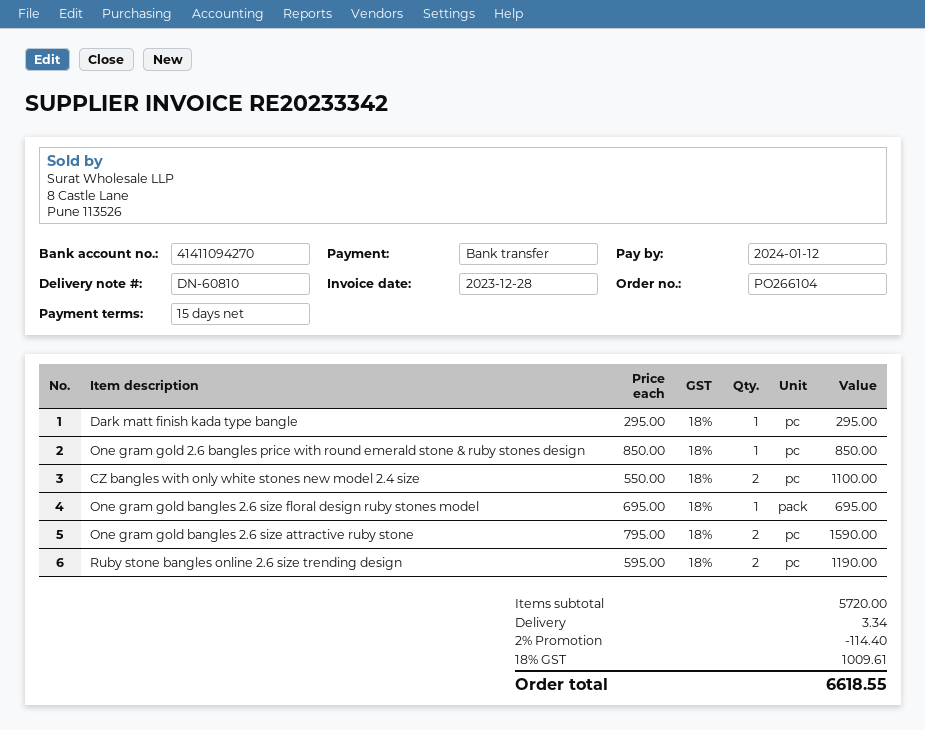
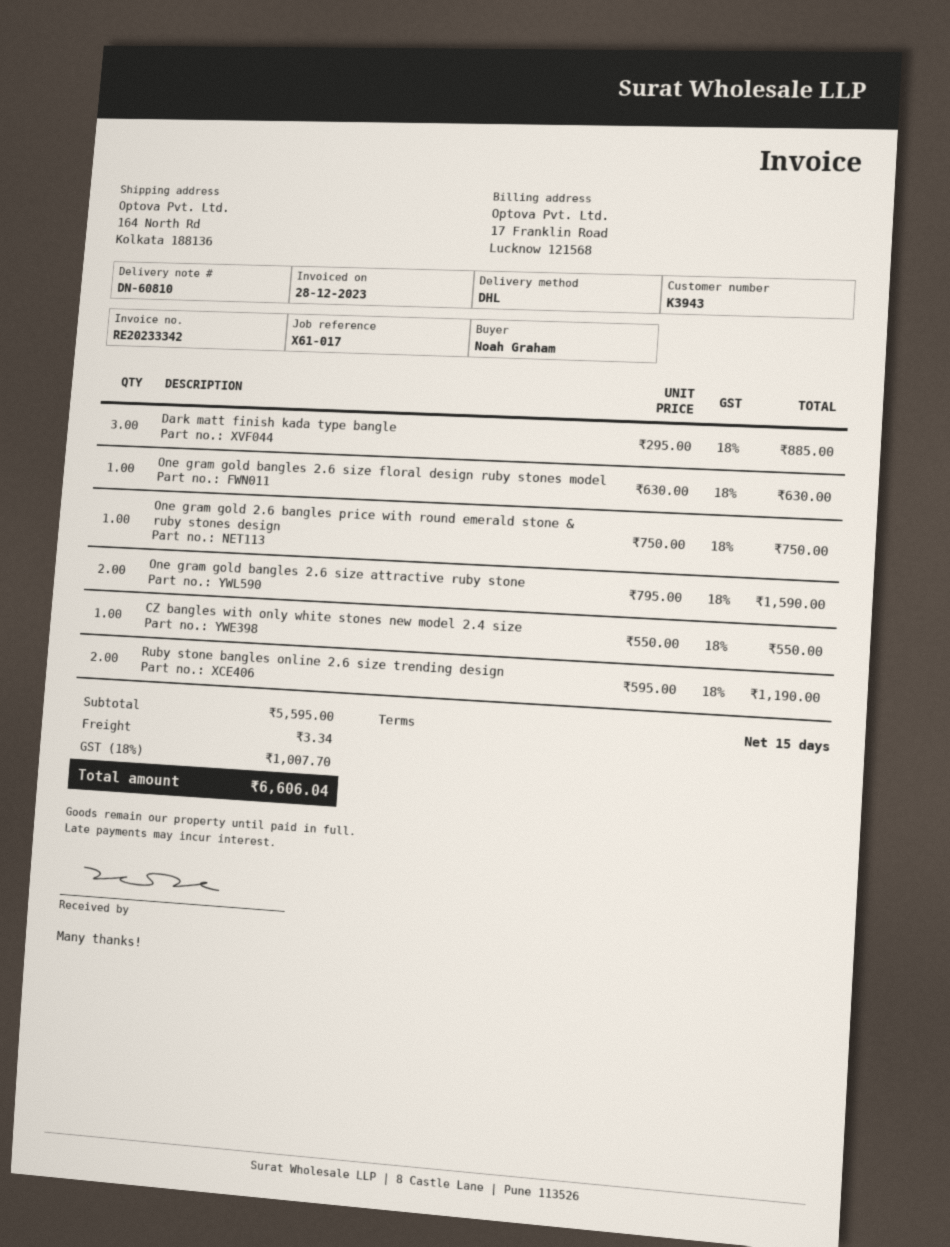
Dark matt finish kada type bangle: 1 x 295.00 = 295.00 -> 3 x 295.00 = 885.00
One gram gold 2.6 bangles price with round emerald stone & ruby stones design: 1 x 850.00 = 850.00 -> 1 x 750.00 = 750.00
CZ bangles with only white stones new model 2.4 size: 2 x 550.00 = 1100.00 -> 1 x 550.00 = 550.00
One gram gold bangles 2.6 size floral design ruby stones model: 1 x 695.00 = 695.00 -> 1 x 630.00 = 630.00
subtotal: 5720.00 -> 5595.00
discount: 2% = 114.40 -> none
tax: 18% = 1009.61 -> 18% = 1007.70
total: 6618.55 -> 6606.04

